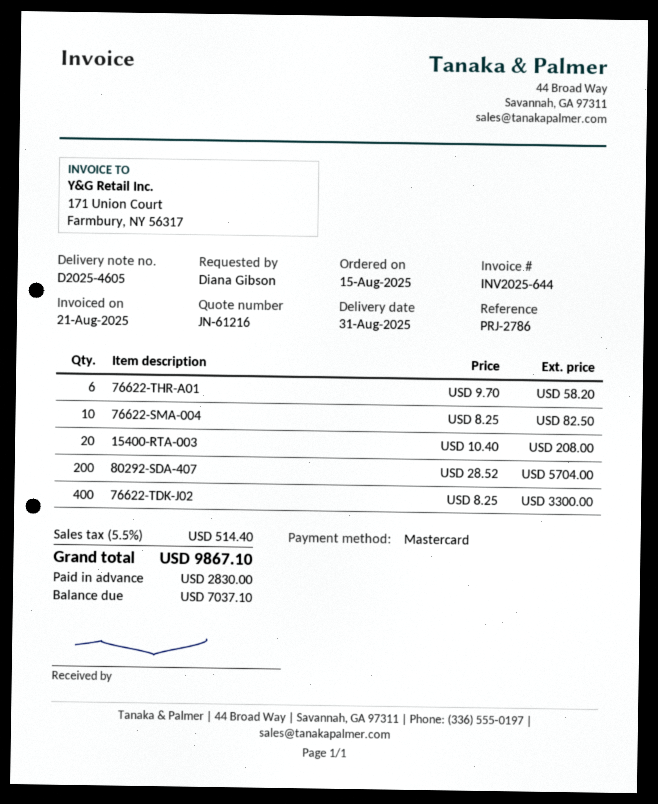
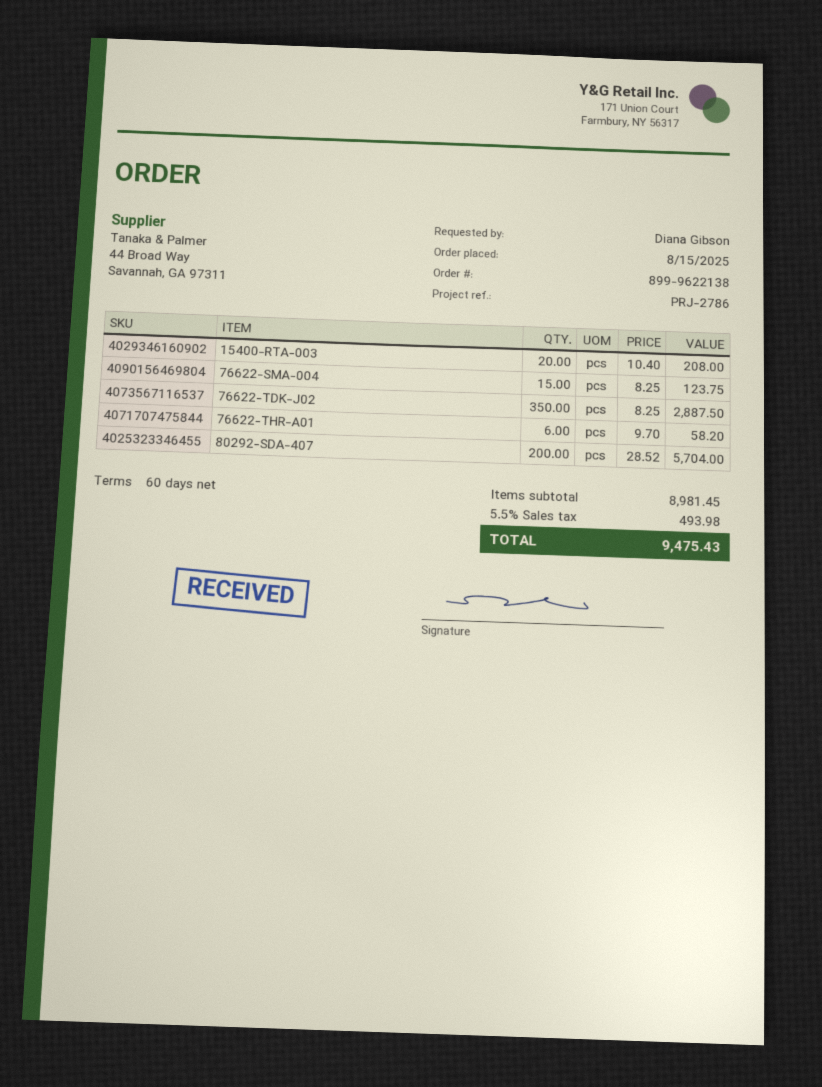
76622-SMA-004: 10 x 8.25 = 82.50 -> 15 x 8.25 = 123.75
76622-TDK-J02: 400 x 8.25 = 3300.00 -> 350 x 8.25 = 2887.50
tax: 5.5% = 514.40 -> 5.5% = 493.98
total: 9867.10 -> 9475.43

